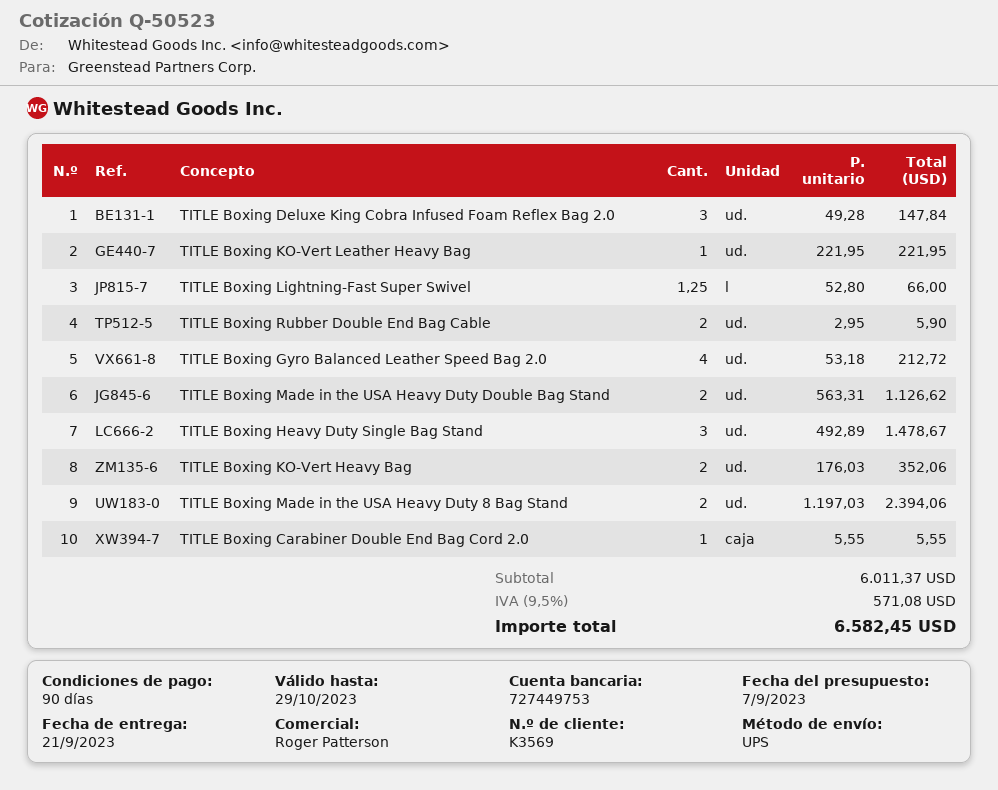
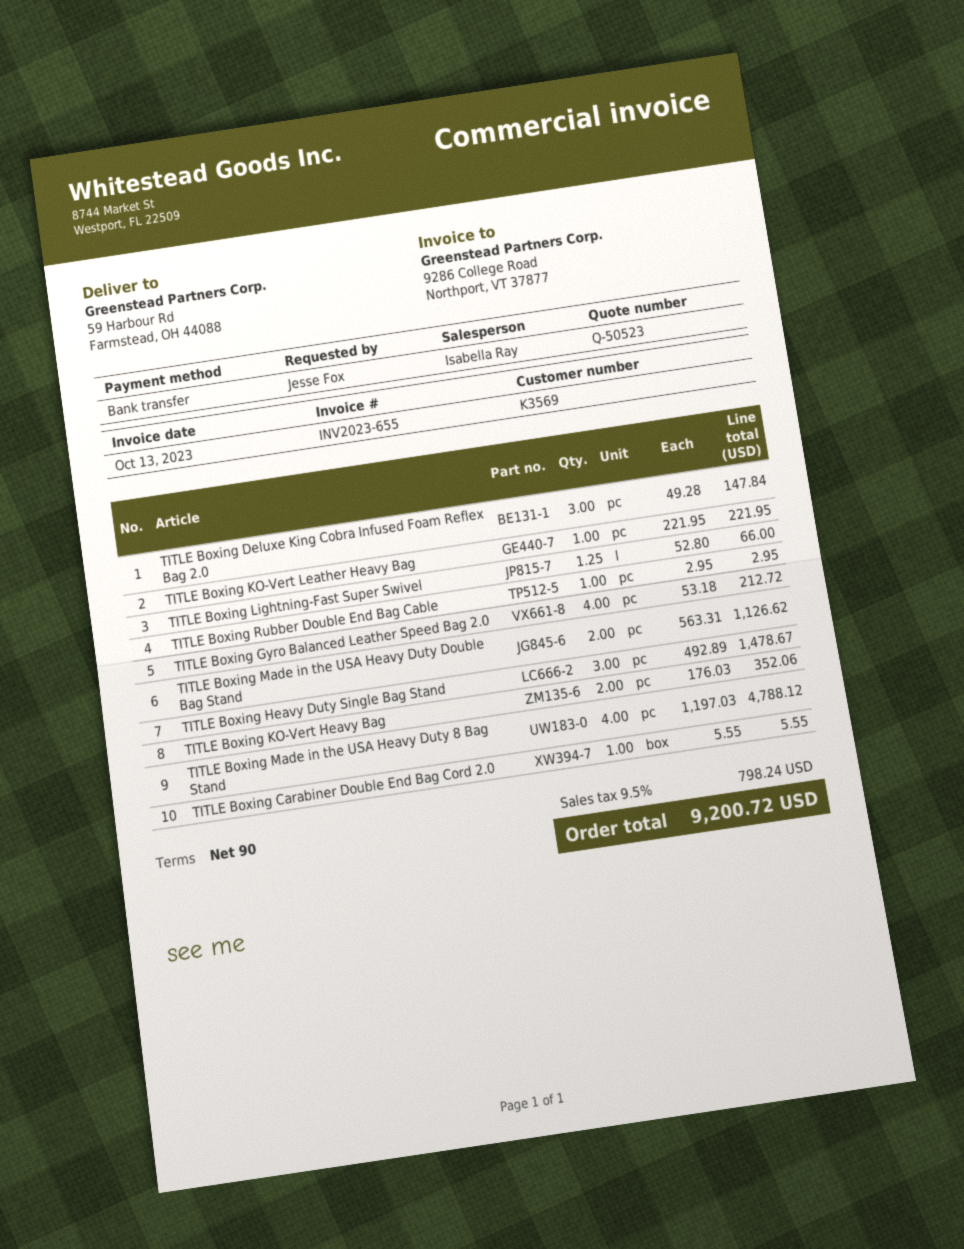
sales rep: Roger Patterson -> Isabella Ray
TITLE Boxing Rubber Double End Bag Cable: 2 x 2.95 = 5.90 -> 1 x 2.95 = 2.95
TITLE Boxing Made in the USA Heavy Duty 8 Bag Stand: 2 x 1197.03 = 2394.06 -> 4 x 1197.03 = 4788.12
tax: 9.5% = 571.08 -> 9.5% = 798.24
total: 6582.45 -> 9200.72

